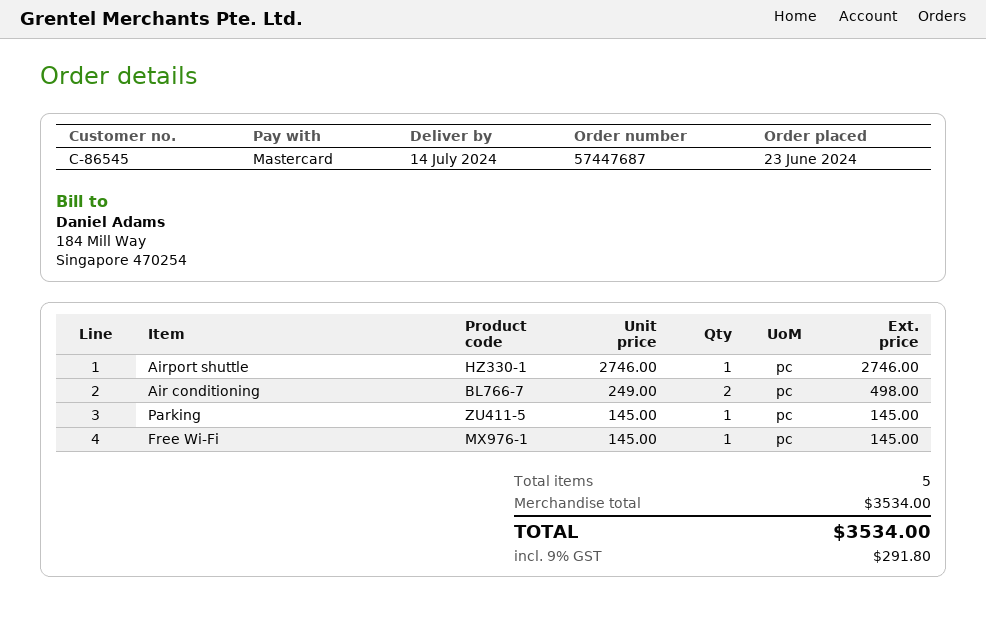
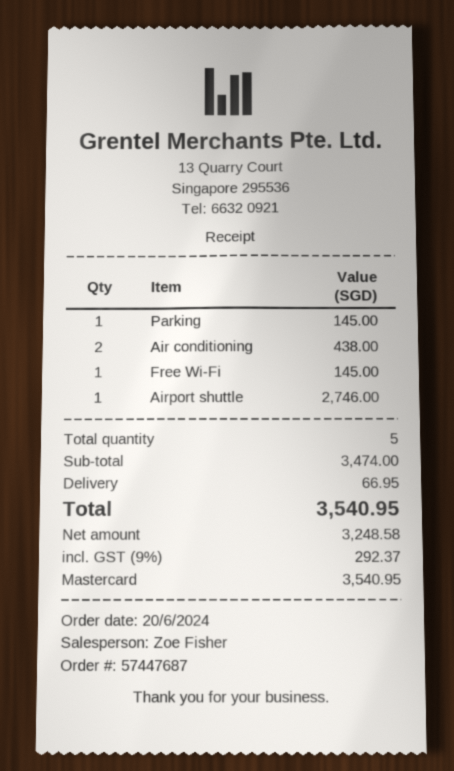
order date: 2024-06-23 -> 2024-06-20
Air conditioning: 2 for 498.00 -> 2 for 438.00
subtotal: 3534.00 -> 3474.00
shipping: none -> 66.95
tax: 9% = 291.80 -> 9% = 292.37
total: 3534.00 -> 3540.95

